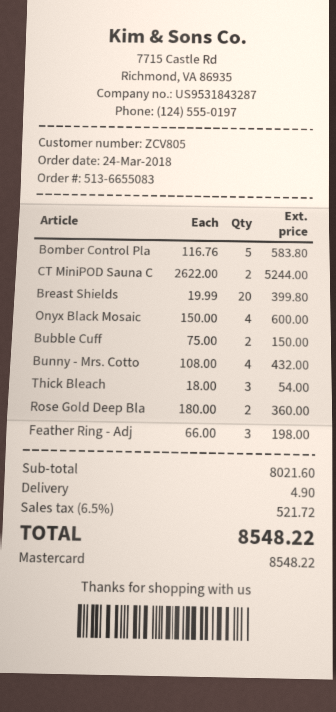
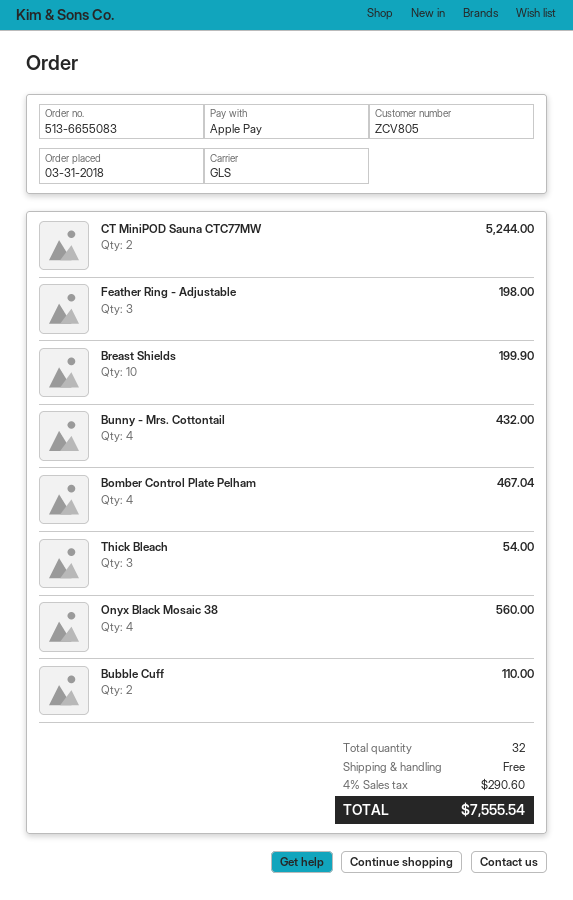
order date: 2018-03-24 -> 2018-03-31
payment method: Mastercard -> Apple Pay
Bomber Control Pla: 5 for 583.80 -> 4 for 467.04
Breast Shields: 20 for 399.80 -> 10 for 199.90
Onyx Black Mosaic: 4 for 600.00 -> 4 for 560.00
Bubble Cuff: 2 for 150.00 -> 2 for 110.00
Rose Gold Deep Bla: 2 for 360.00 -> none
shipping: 4.90 -> 0.00
tax: 6.5% = 521.72 -> 4% = 290.60
total: 8548.22 -> 7555.54

